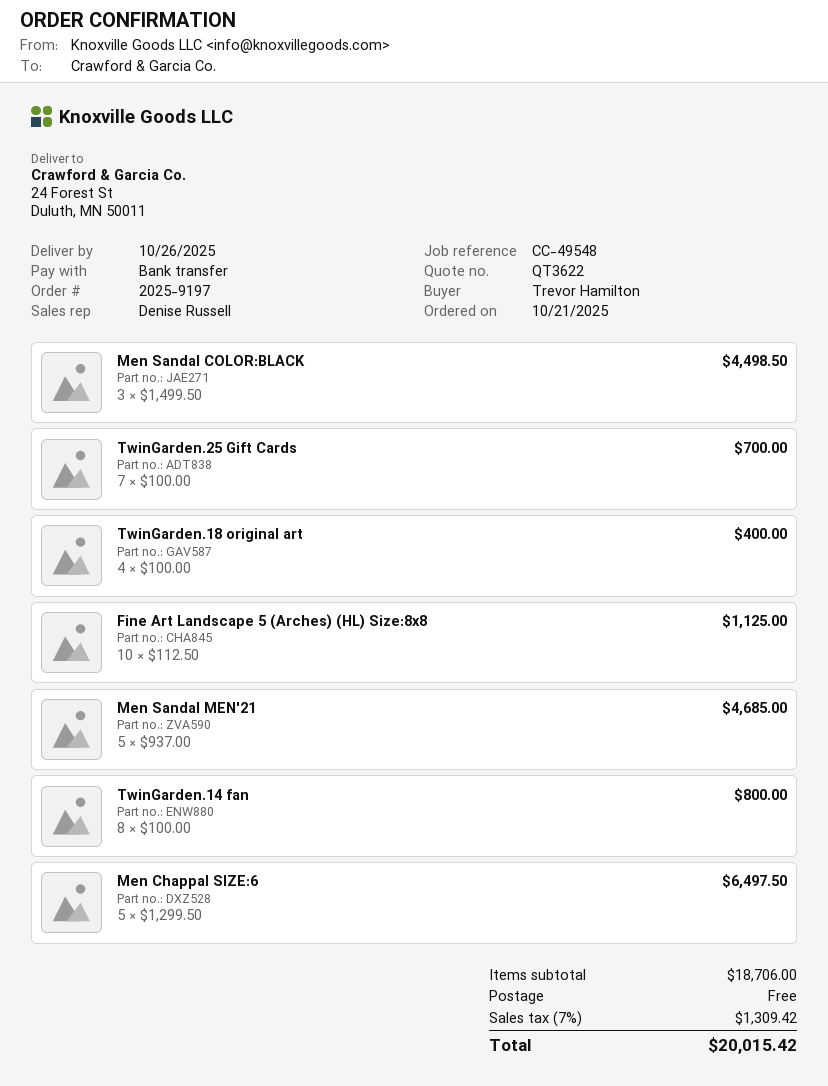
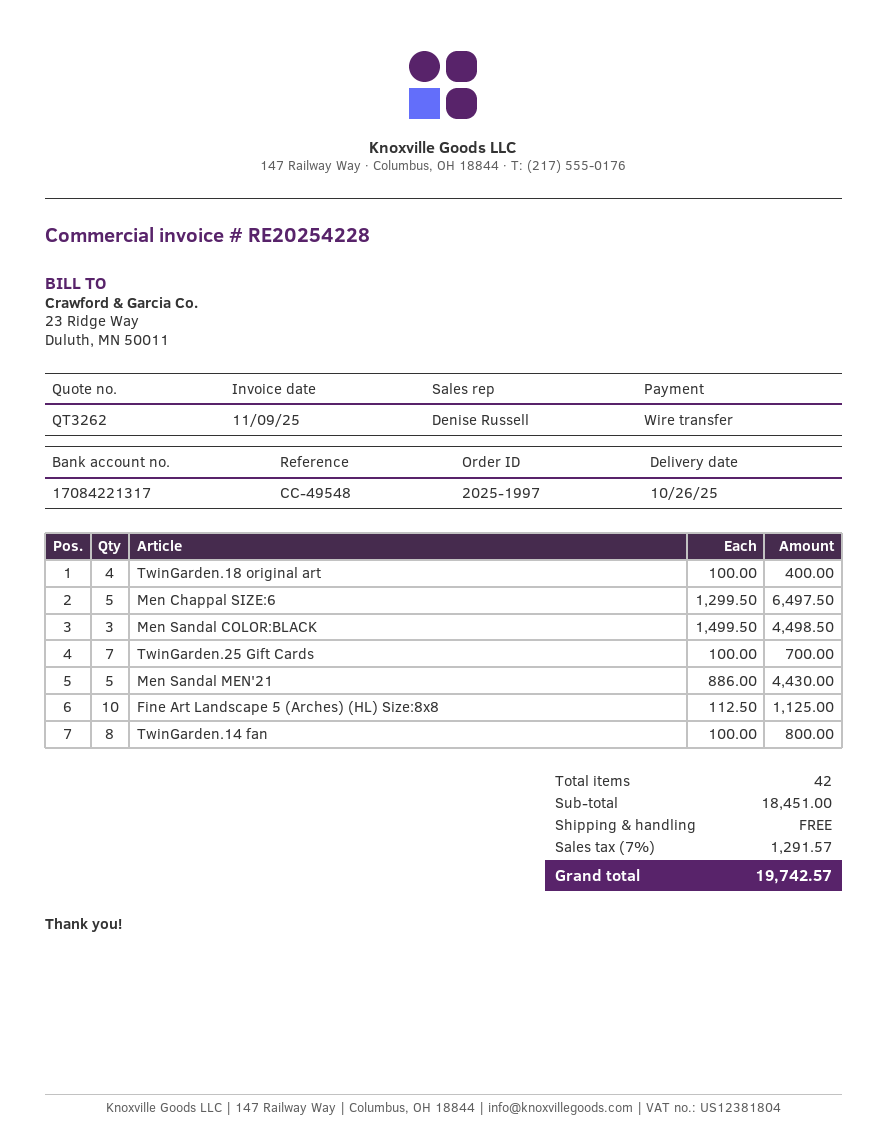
quote number: QT3622 -> QT3262
order number: 2025-9197 -> 2025-1997
Men Sandal MEN'21: 5 x 937.00 = 4685.00 -> 5 x 886.00 = 4430.00
subtotal: 18706.00 -> 18451.00
tax: 7% = 1309.42 -> 7% = 1291.57
total: 20015.42 -> 19742.57

